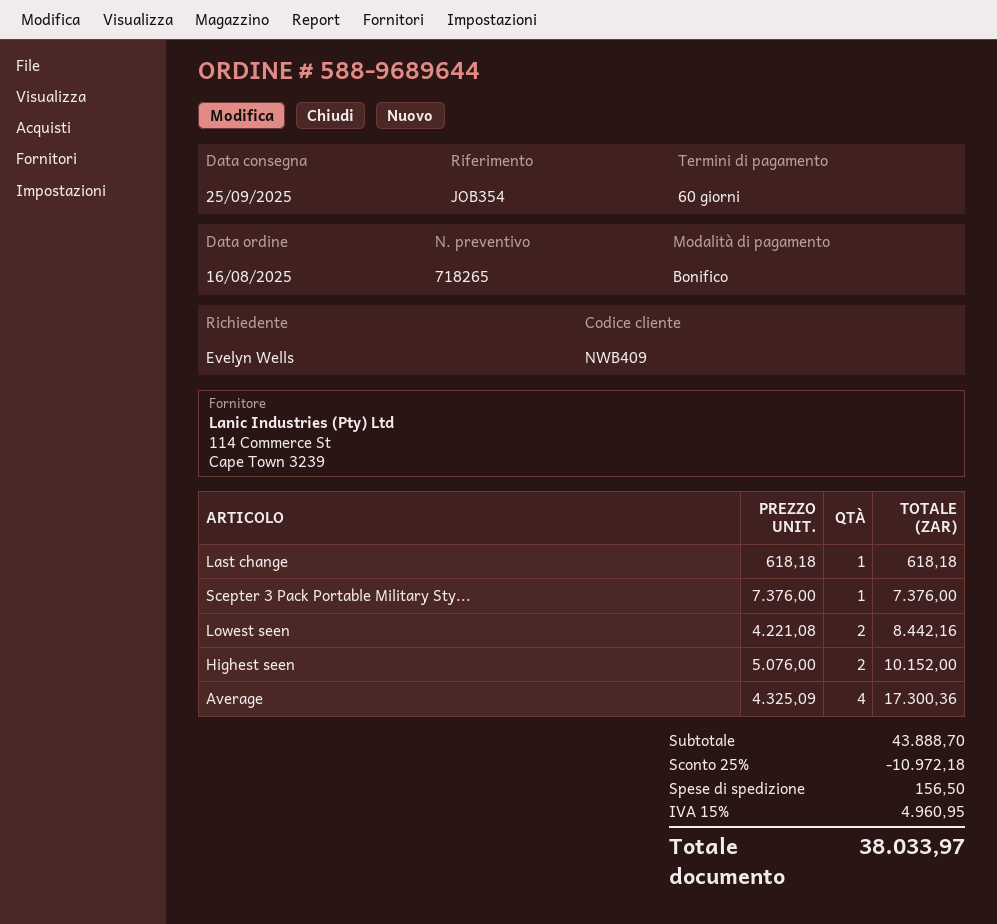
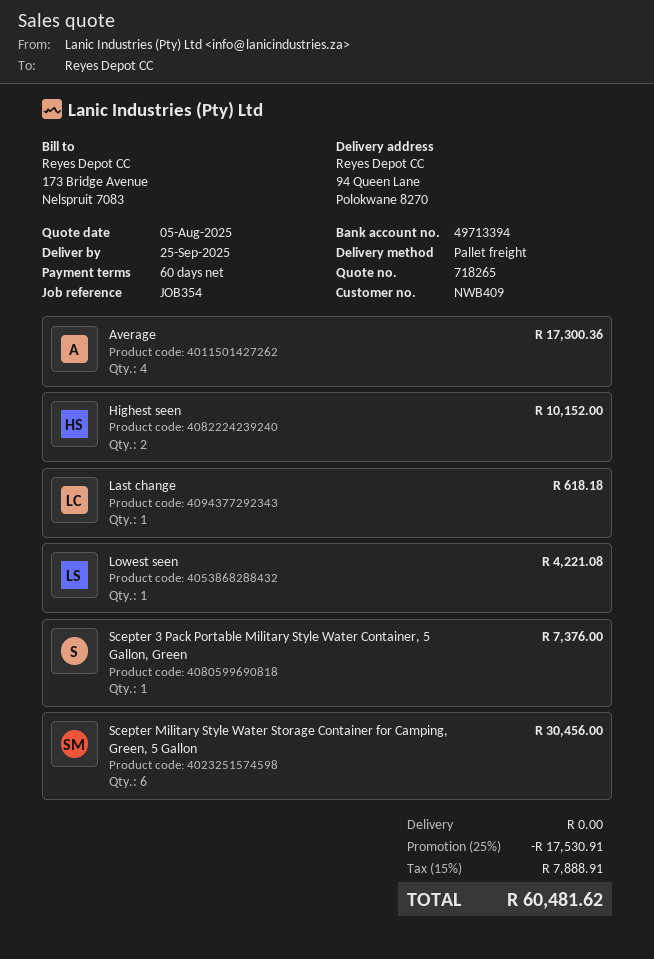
Lowest seen: 2 for 8442.16 -> 1 for 4221.08
Scepter Military Style Water Storage Container for Camping, Green, 5 Gallon: none -> 6 for 30456.00
discount: 25% = 10972.18 -> 25% = 17530.91
shipping: 156.50 -> 0.00
tax: 15% = 4960.95 -> 15% = 7888.91
total: 38033.97 -> 60481.62

